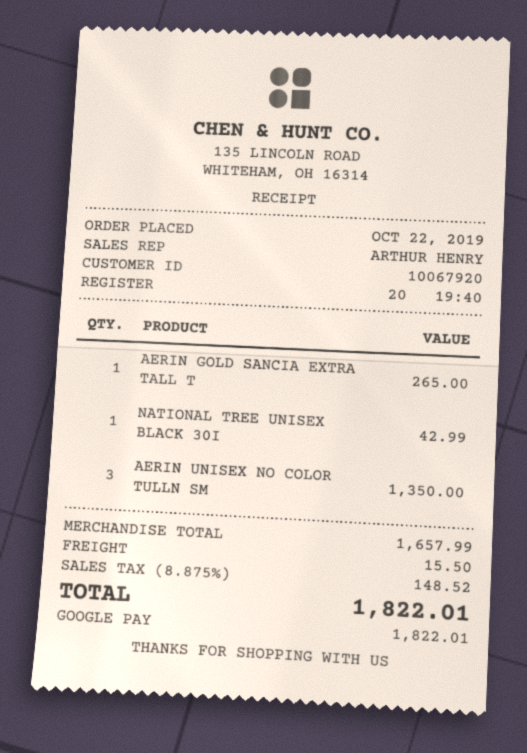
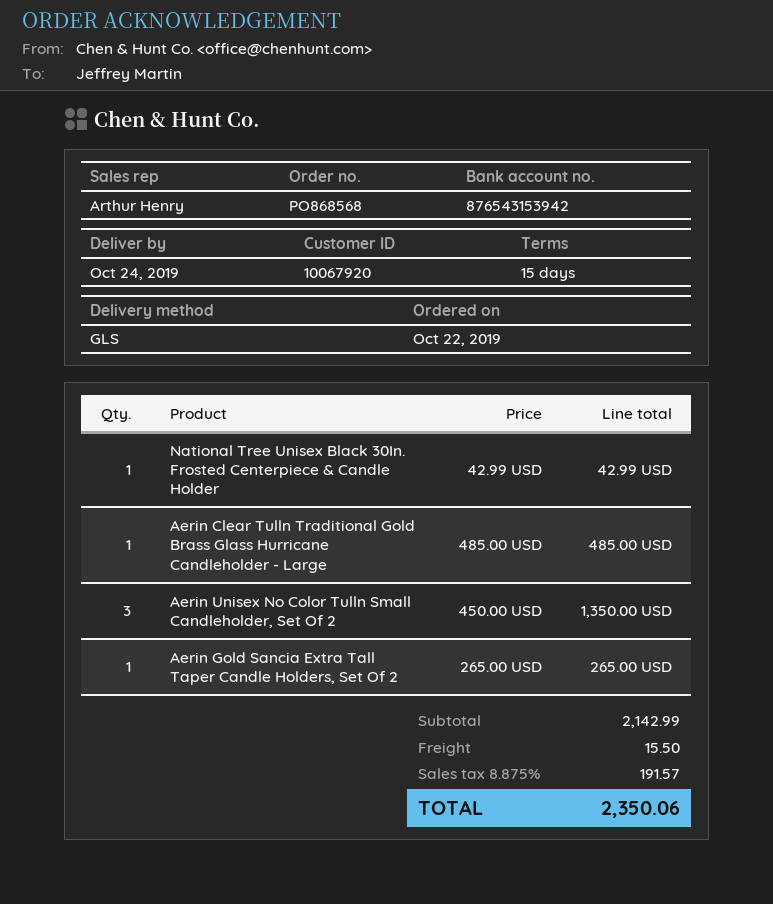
Aerin Clear Tulln Traditional Gold Brass Glass Hurricane Candleholder - Large: none -> 1 for 485.00
subtotal: 1657.99 -> 2142.99
tax: 8.875% = 148.52 -> 8.875% = 191.57
total: 1822.01 -> 2350.06

